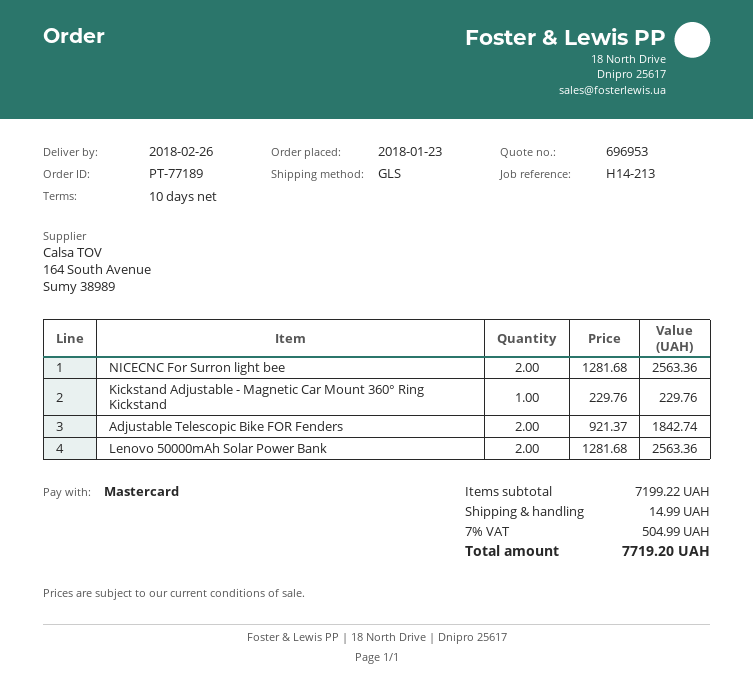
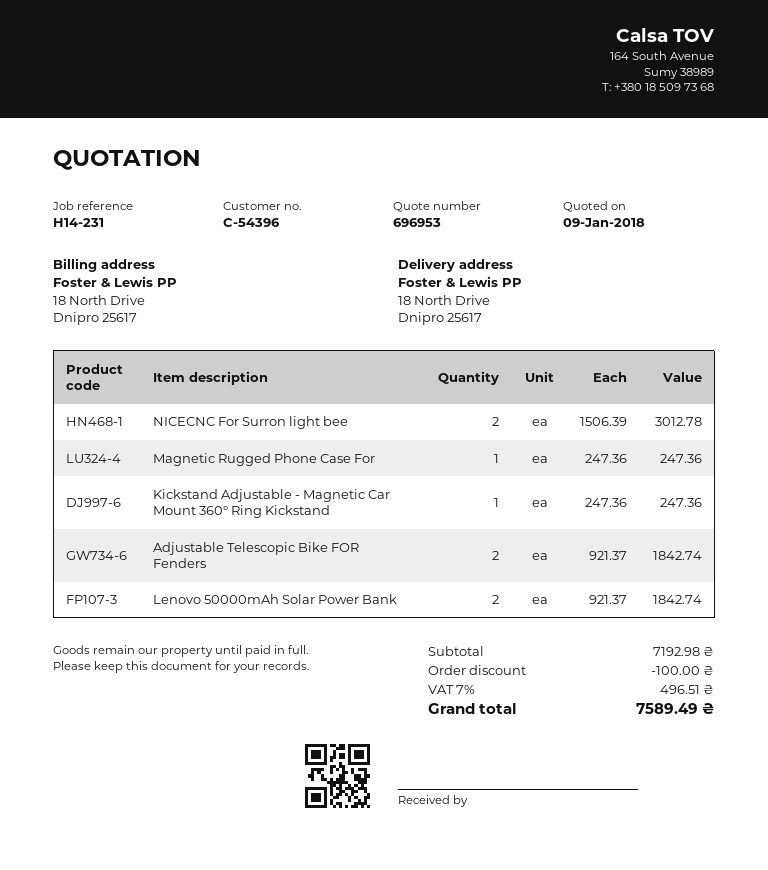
reference: H14-213 -> H14-231
NICECNC For Surron light bee: 2 x 1281.68 = 2563.36 -> 2 x 1506.39 = 3012.78
Kickstand Adjustable - Magnetic Car Mount 360° Ring Kickstand: 1 x 229.76 = 229.76 -> 1 x 247.36 = 247.36
Lenovo 50000mAh Solar Power Bank: 2 x 1281.68 = 2563.36 -> 2 x 921.37 = 1842.74
Magnetic Rugged Phone Case For: none -> 1 x 247.36 = 247.36
subtotal: 7199.22 -> 7192.98
discount: none -> 100.00
shipping: 14.99 -> none
tax: 7% = 504.99 -> 7% = 496.51
total: 7719.20 -> 7589.49

